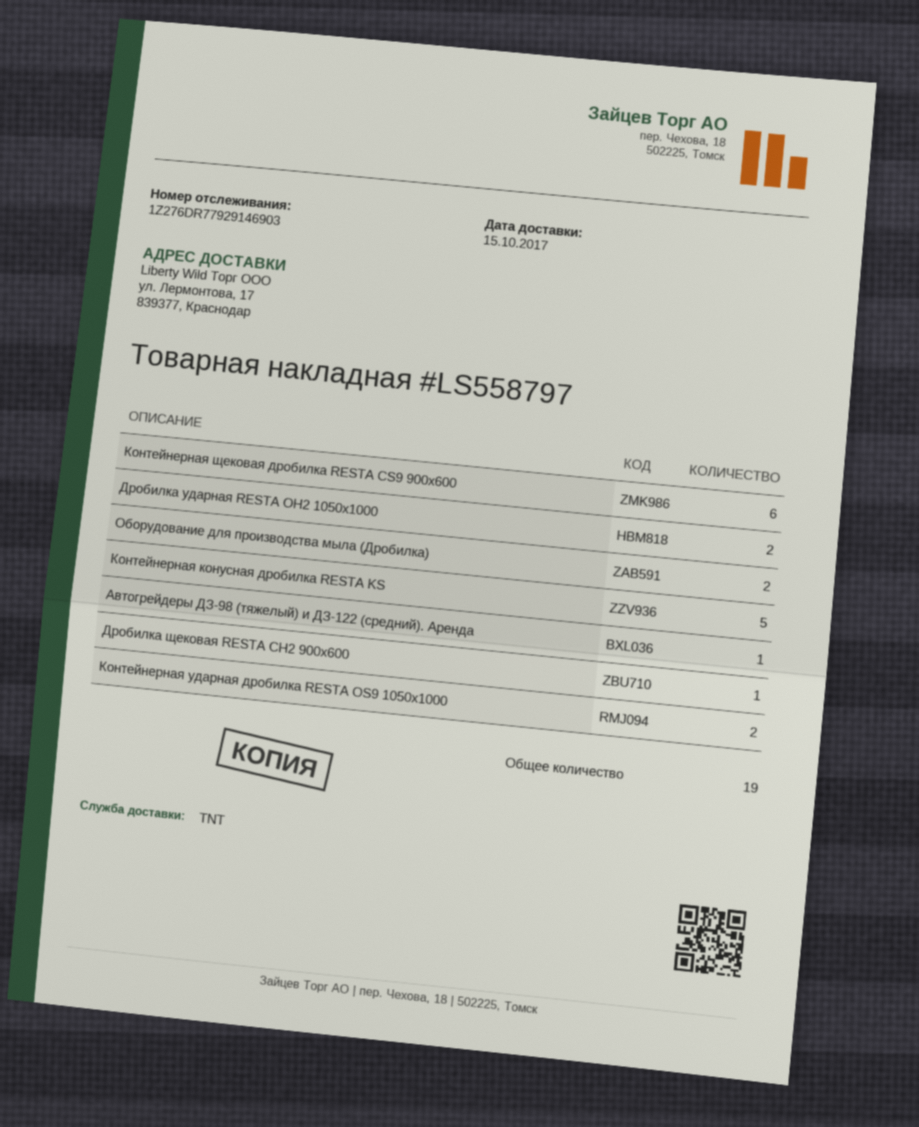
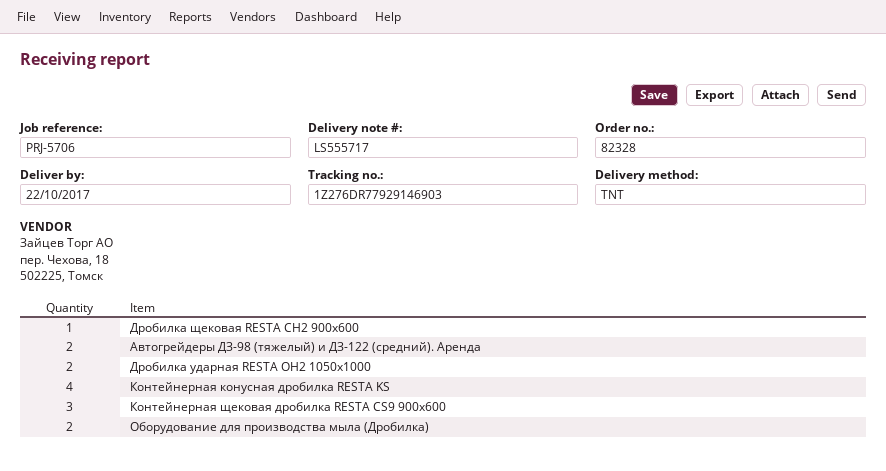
delivery note number: LS558797 -> LS555717
delivery date: 2017-10-15 -> 2017-10-22
Контейнерная щековая дробилка RESTA CS9 900x600: 6 -> 3
Контейнерная конусная дробилка RESTA KS: 5 -> 4
Автогрейдеры ДЗ-98 (тяжелый) и ДЗ-122 (средний). Аренда: 1 -> 2
Контейнерная ударная дробилка RESTA OS9 1050x1000: 2 -> none

